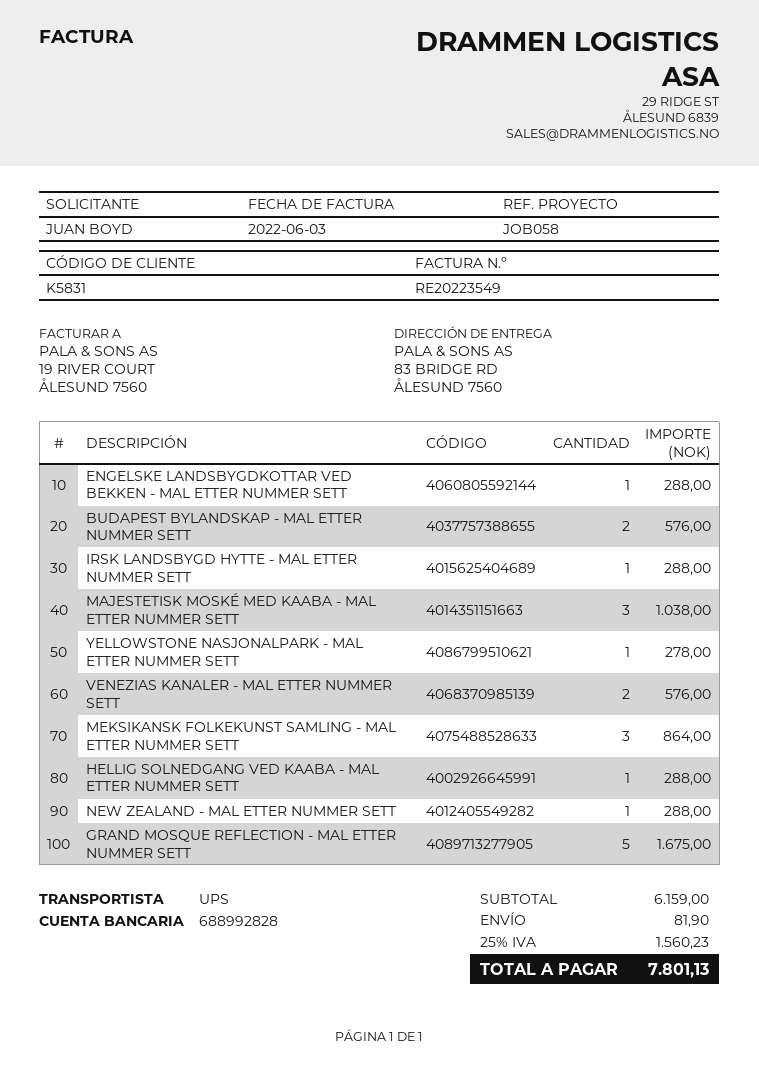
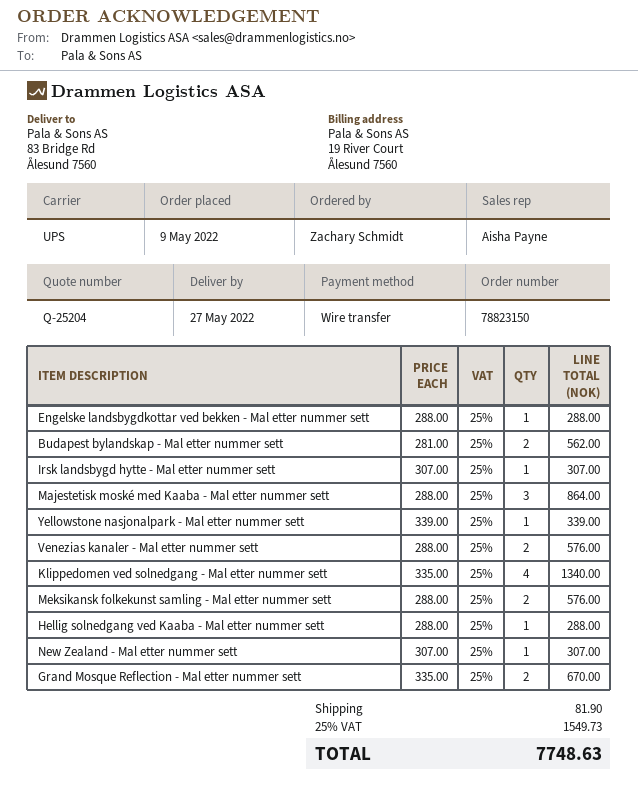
ordered by: JUAN BOYD -> Zachary Schmidt
BUDAPEST BYLANDSKAP - MAL ETTER NUMMER SETT: 2 for 576.00 -> 2 for 562.00
IRSK LANDSBYGD HYTTE - MAL ETTER NUMMER SETT: 1 for 288.00 -> 1 for 307.00
MAJESTETISK MOSKÉ MED KAABA - MAL ETTER NUMMER SETT: 3 for 1038.00 -> 3 for 864.00
YELLOWSTONE NASJONALPARK - MAL ETTER NUMMER SETT: 1 for 278.00 -> 1 for 339.00
MEKSIKANSK FOLKEKUNST SAMLING - MAL ETTER NUMMER SETT: 3 for 864.00 -> 2 for 576.00
NEW ZEALAND - MAL ETTER NUMMER SETT: 1 for 288.00 -> 1 for 307.00
GRAND MOSQUE REFLECTION - MAL ETTER NUMMER SETT: 5 for 1675.00 -> 2 for 670.00
Klippedomen ved solnedgang - Mal etter nummer sett: none -> 4 for 1340.00
tax: 25% = 1560.23 -> 25% = 1549.73
total: 7801.13 -> 7748.63

